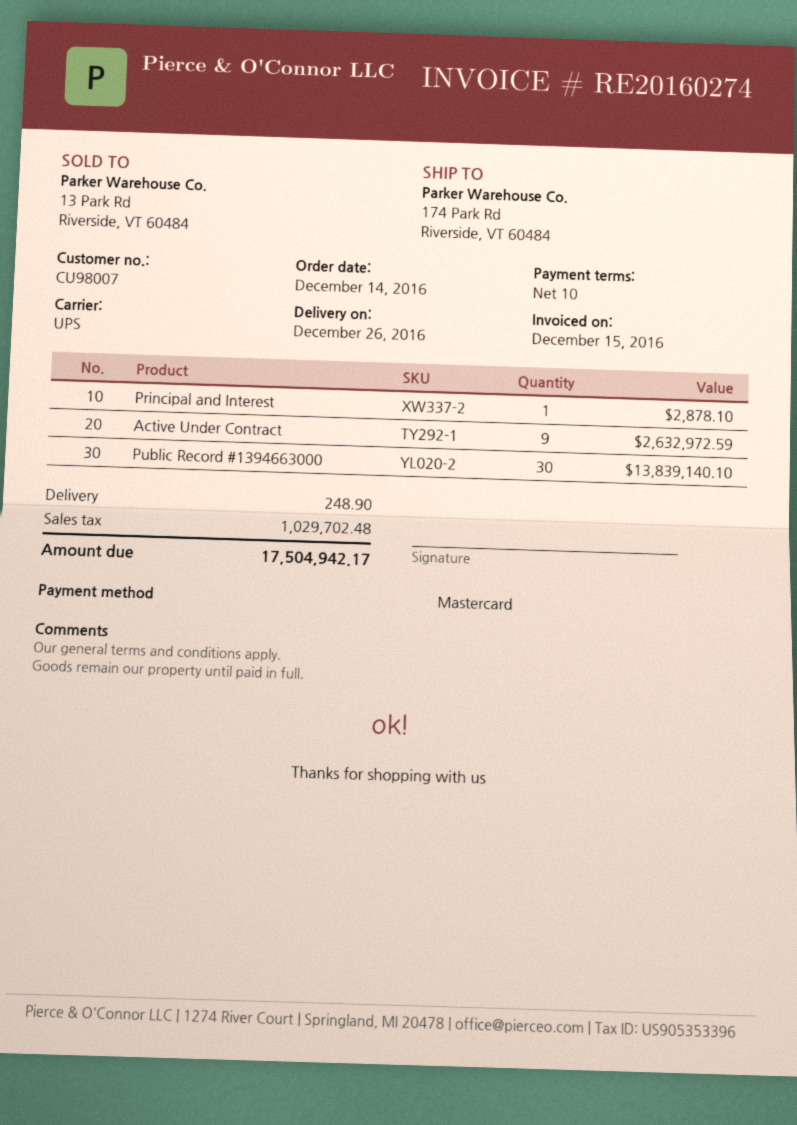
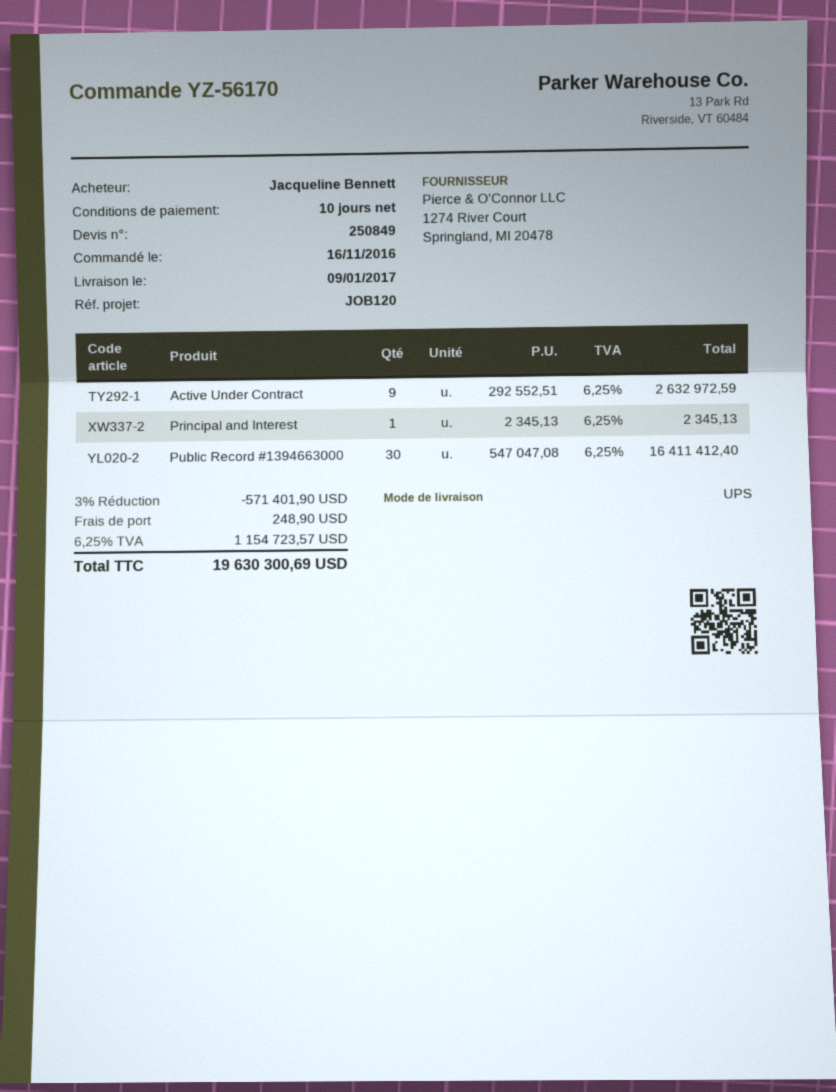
order date: 2016-12-14 -> 2016-11-16
delivery date: 2016-12-26 -> 2017-01-09
Principal and Interest: 1 for 2878.10 -> 1 for 2345.13
Public Record #1394663000: 30 for 13839140.10 -> 30 for 16411412.40
discount: none -> 3% = 571401.90
tax: 1029702.48 -> 1154723.57
total: 17504942.17 -> 19630300.69

